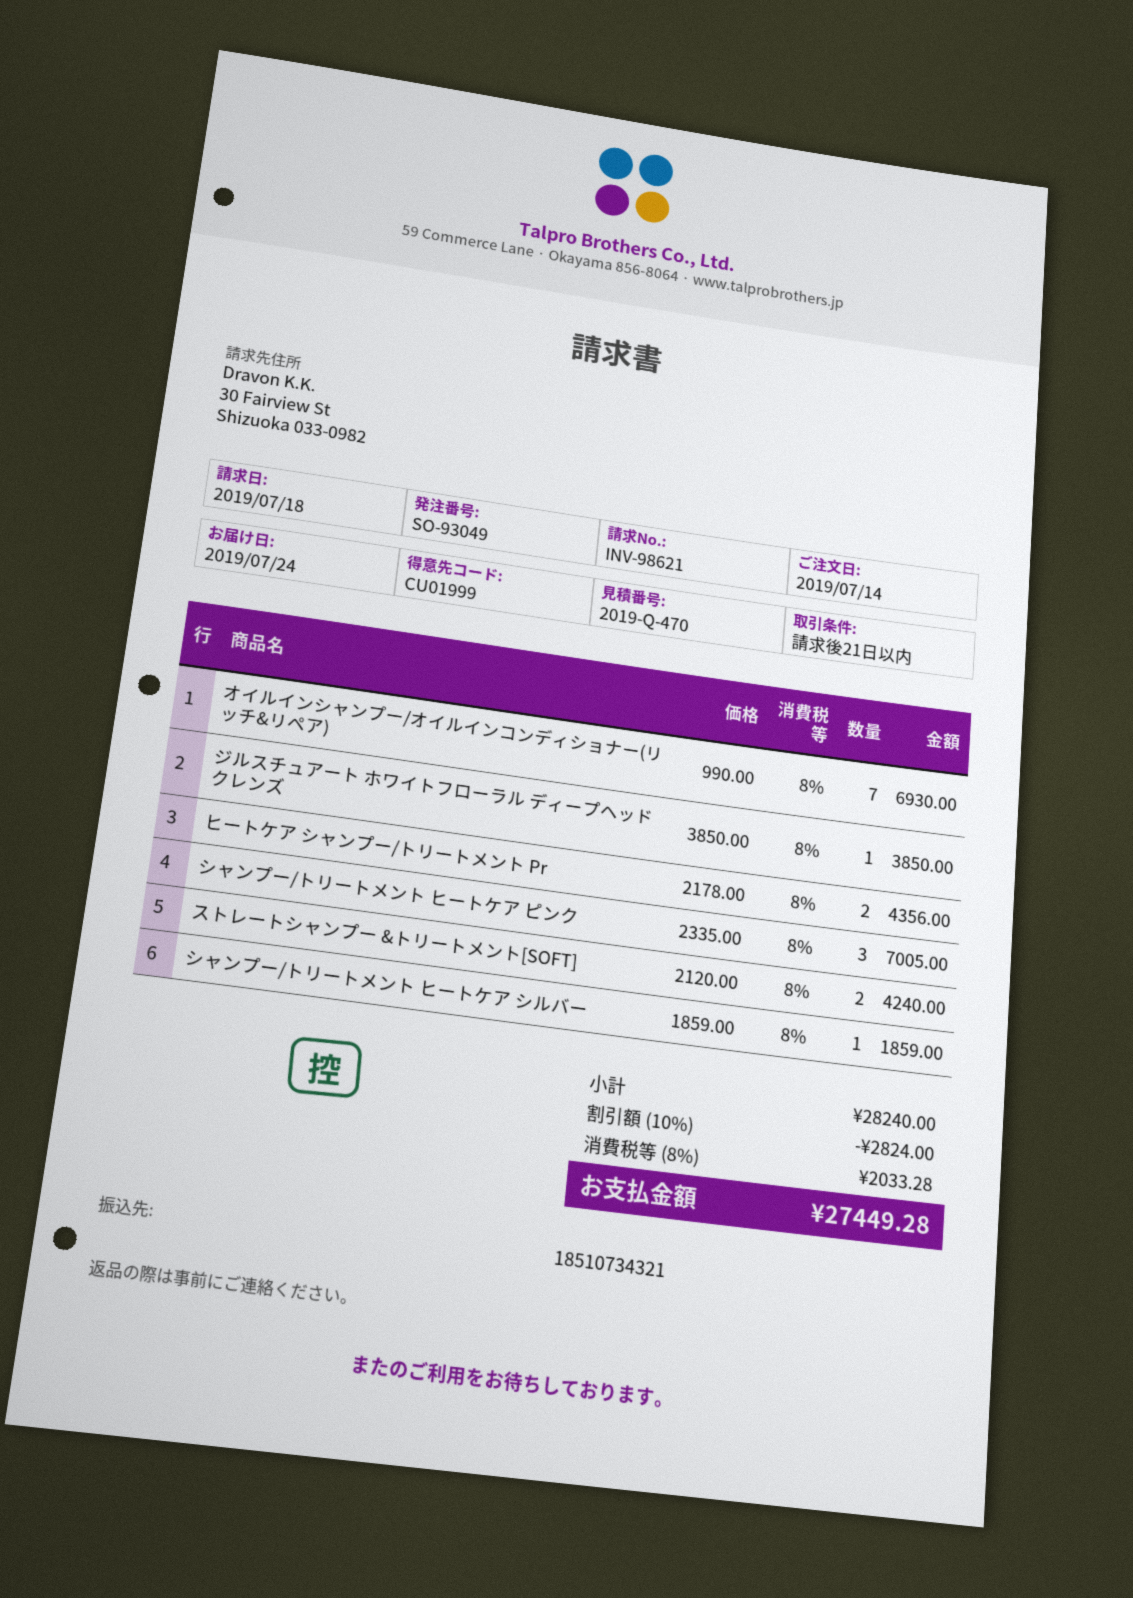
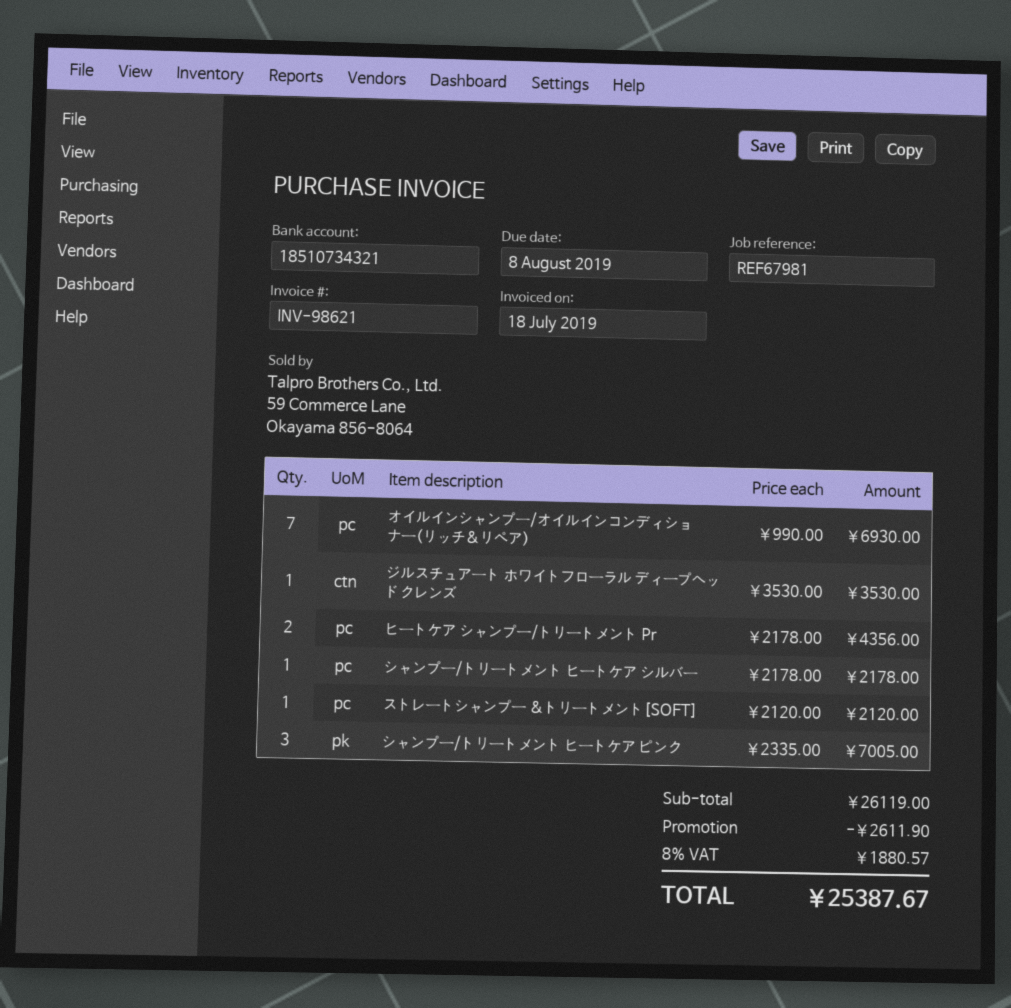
ジルスチュアート ホワイトフローラル ディープヘッドクレンズ: 1 x 3850.00 = 3850.00 -> 1 x 3530.00 = 3530.00
ストレートシャンプー &トリートメント[SOFT]: 2 x 2120.00 = 4240.00 -> 1 x 2120.00 = 2120.00
シャンプー/トリートメント ヒートケア シルバー: 1 x 1859.00 = 1859.00 -> 1 x 2178.00 = 2178.00
subtotal: 28240.00 -> 26119.00
discount: 2824.00 -> 2611.90
tax: 8% = 2033.28 -> 8% = 1880.57
total: 27449.28 -> 25387.67

